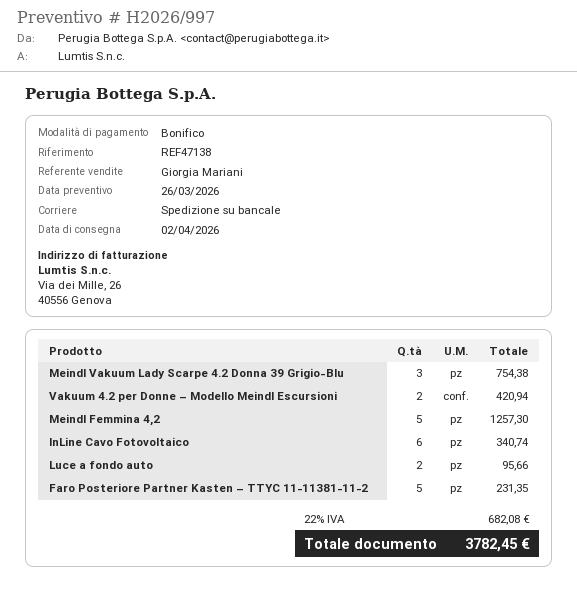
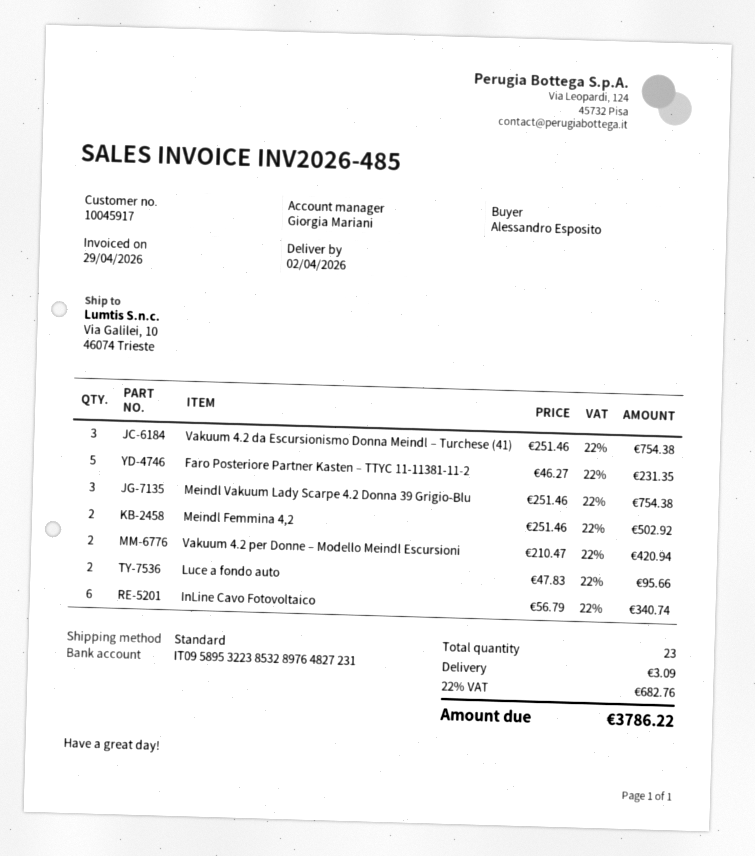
shipping method: pallet freight -> standard
Meindl Femmina 4,2: 5 for 1257.30 -> 2 for 502.92
Vakuum 4.2 da Escursionismo Donna Meindl – Turchese (41): none -> 3 for 754.38
shipping: none -> 3.09
tax: 22% = 682.08 -> 22% = 682.76
total: 3782.45 -> 3786.22

